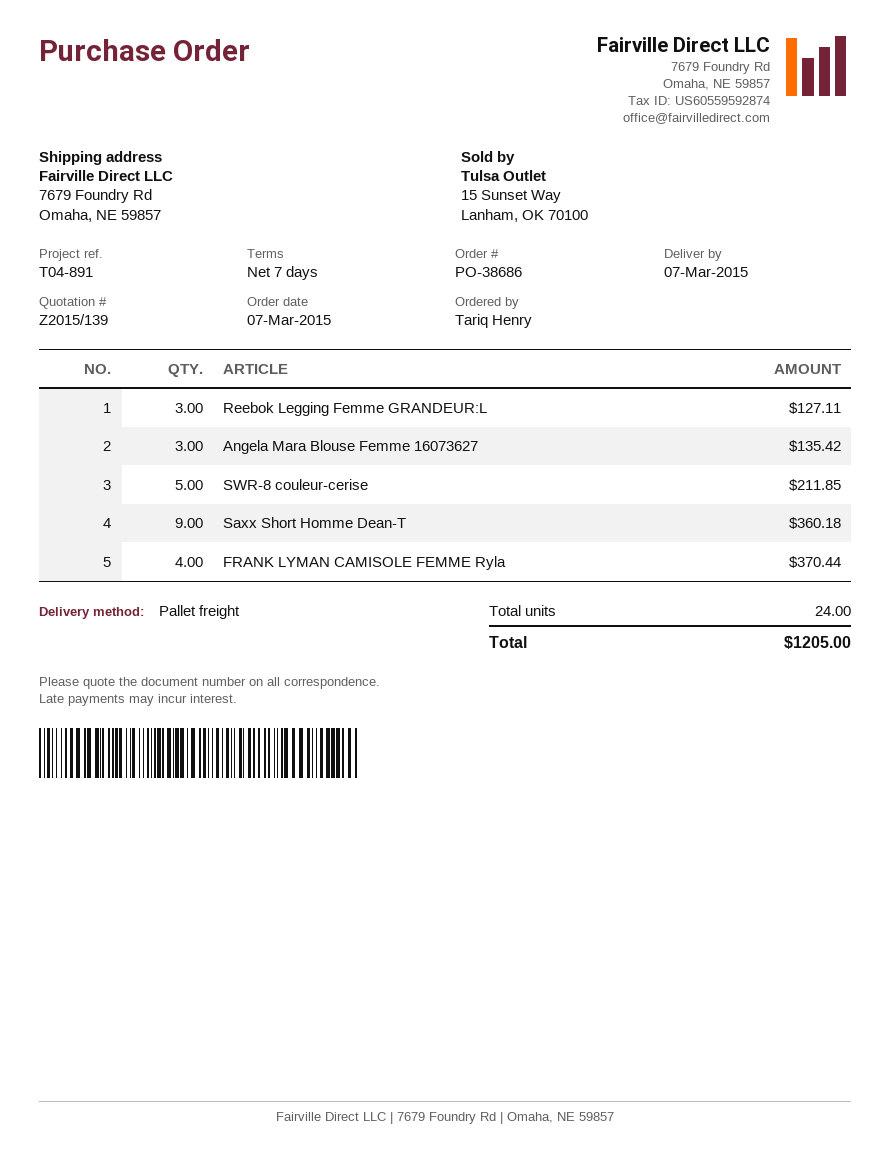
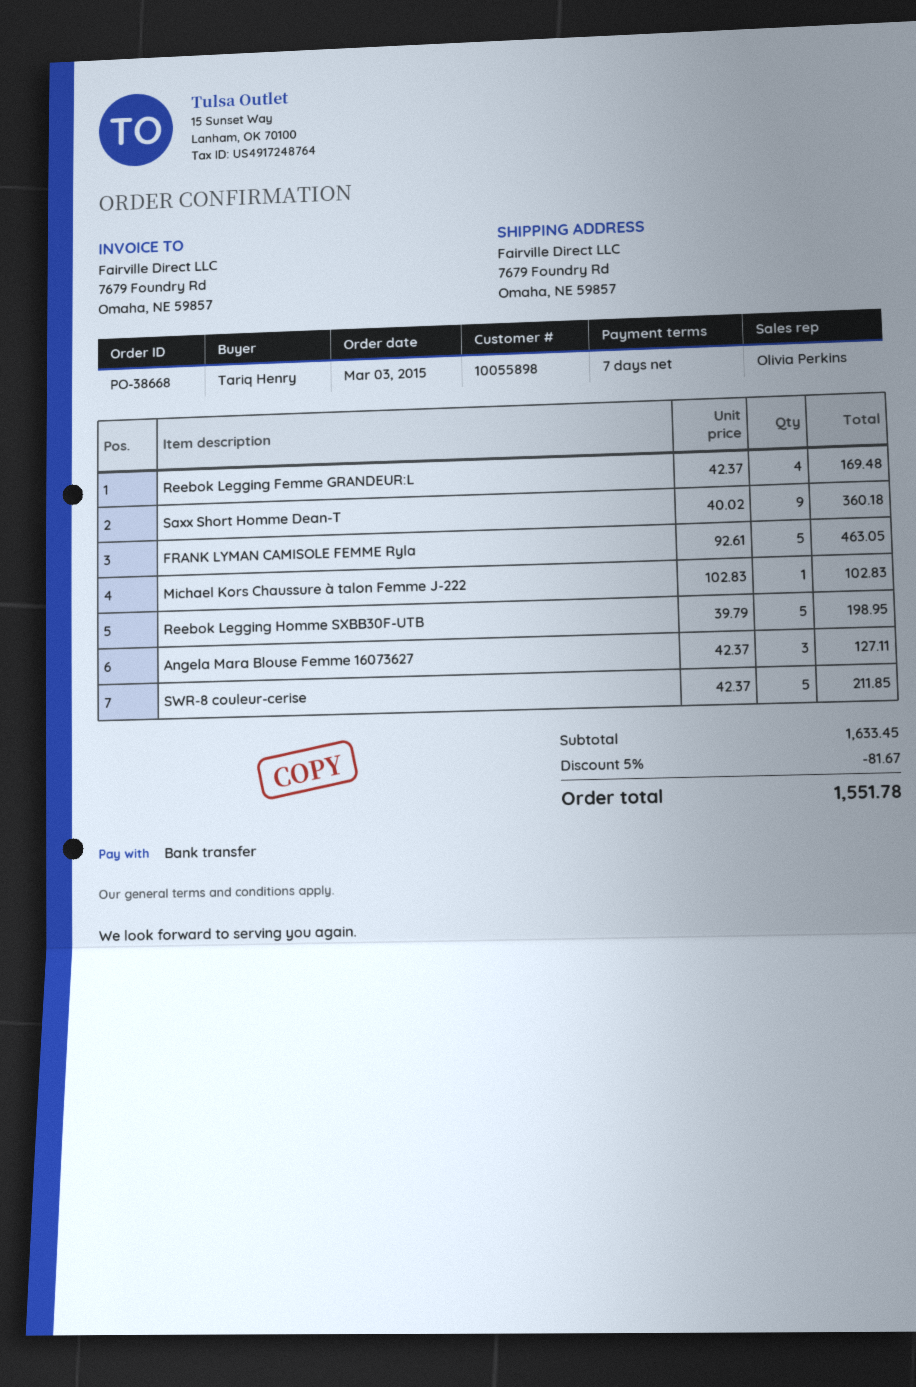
order number: PO-38686 -> PO-38668
order date: 2015-03-07 -> 2015-03-03
Reebok Legging Femme GRANDEUR:L: 3 for 127.11 -> 4 for 169.48
Angela Mara Blouse Femme 16073627: 3 for 135.42 -> 3 for 127.11
FRANK LYMAN CAMISOLE FEMME Ryla: 4 for 370.44 -> 5 for 463.05
Michael Kors Chaussure à talon Femme J-222: none -> 1 for 102.83
Reebok Legging Homme SXBB30F-UTB: none -> 5 for 198.95
discount: none -> 5% = 81.67
total: 1205.00 -> 1551.78

